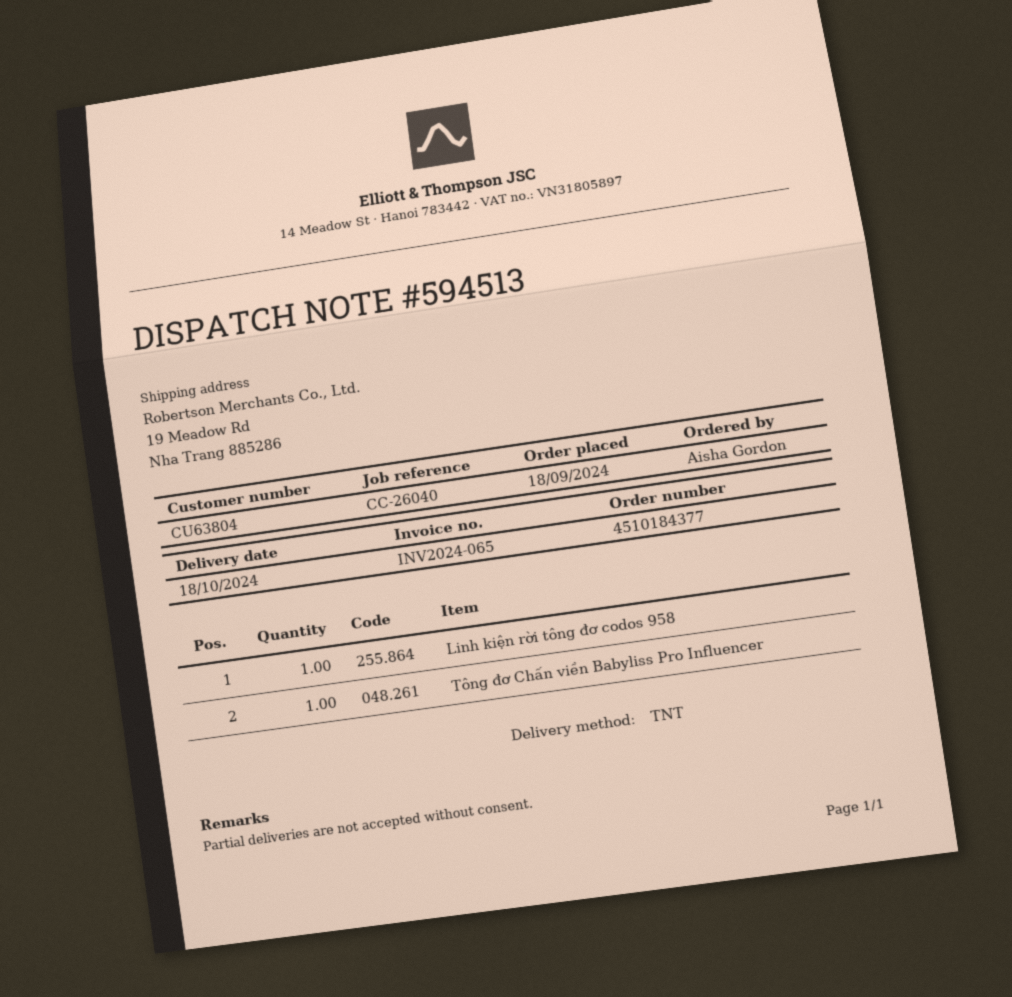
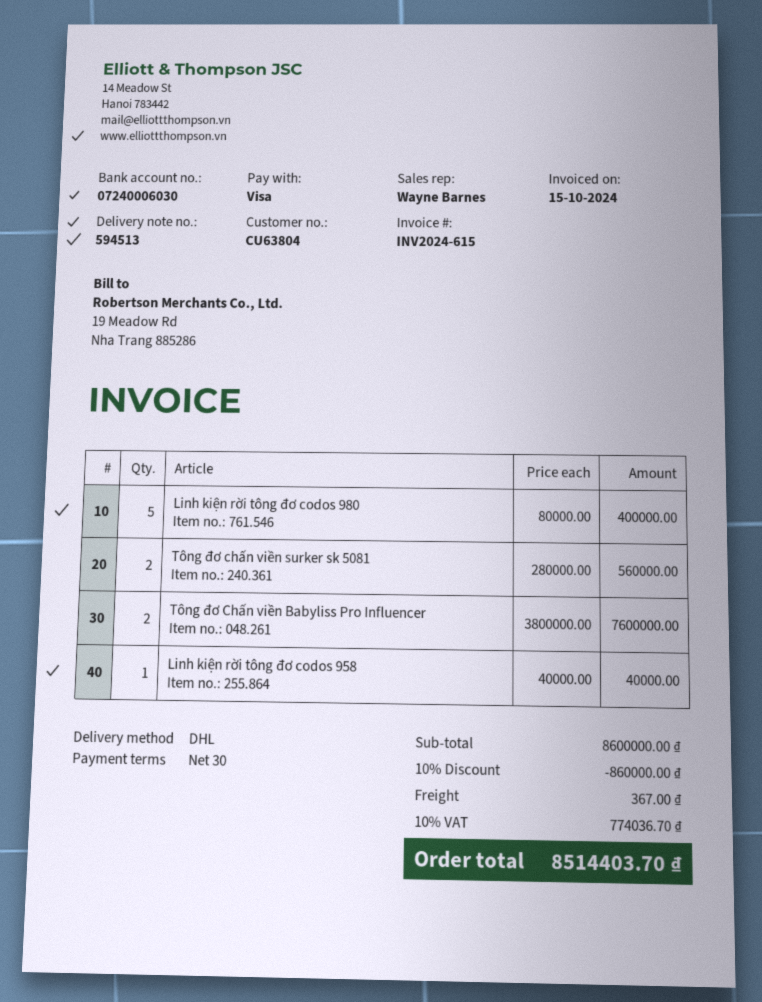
invoice number: INV2024-065 -> INV2024-615
shipping method: TNT -> DHL
Tông đơ Chấn viền Babyliss Pro Influencer: 1 -> 2
Linh kiện rời tông đơ codos 980: none -> 5
Tông đơ chấn viền surker sk 5081: none -> 2

